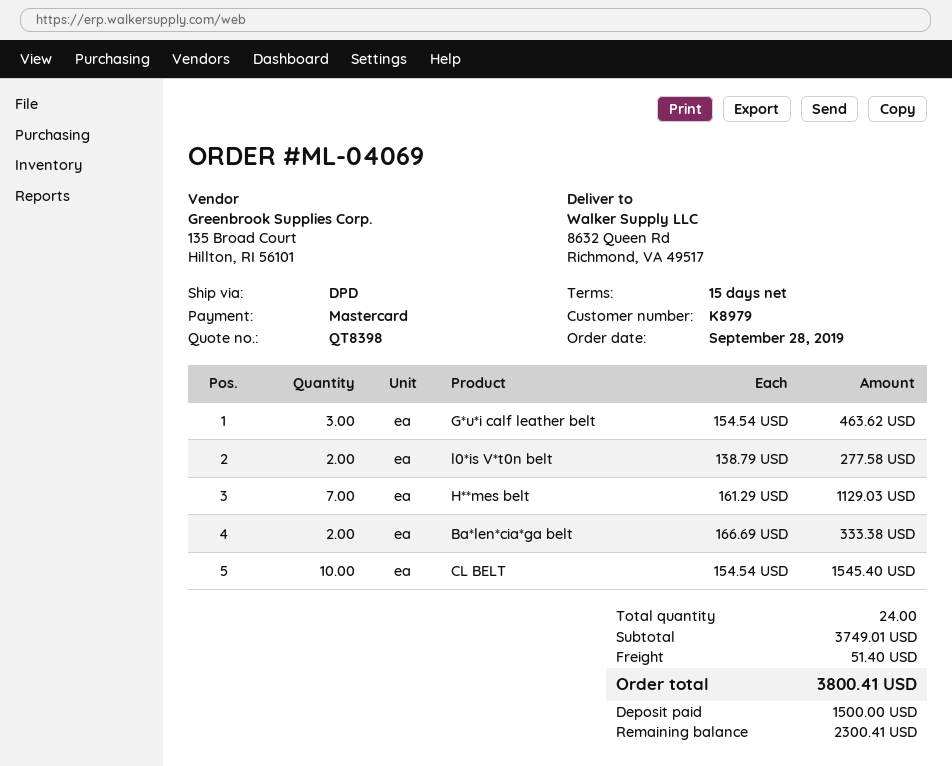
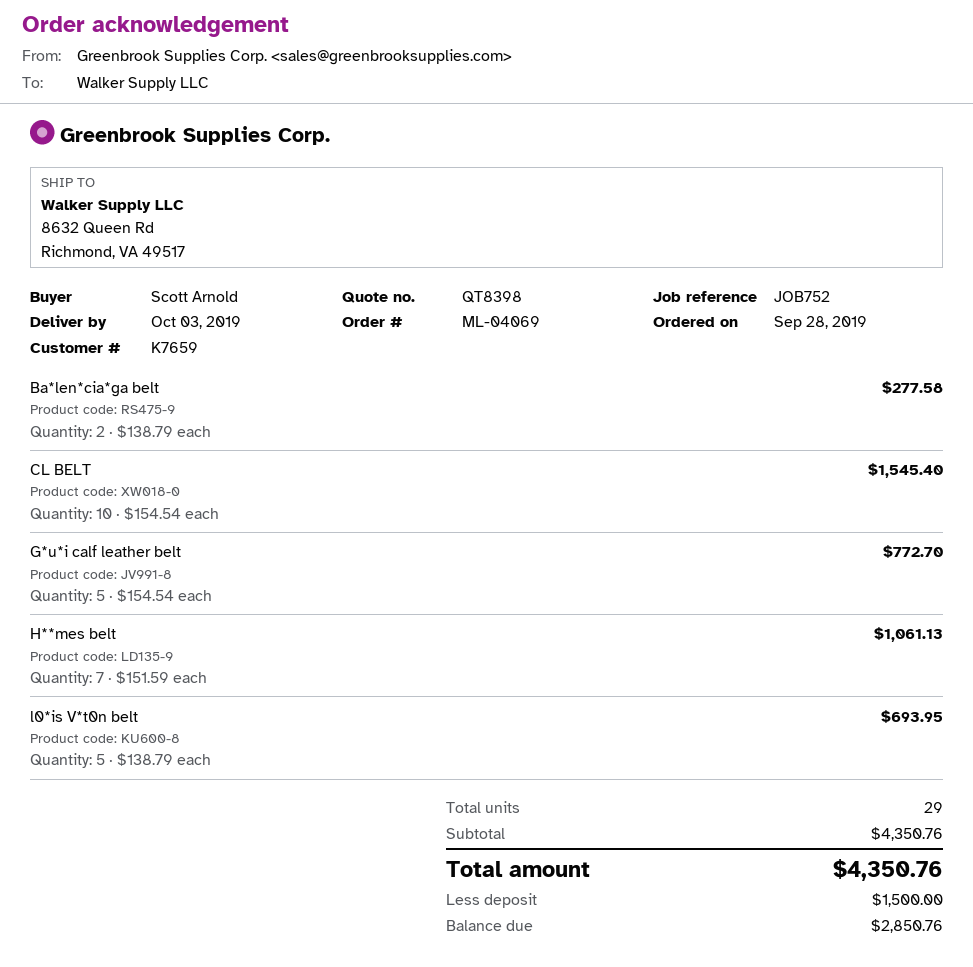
customer number: K8979 -> K7659
G*u*i calf leather belt: 3 x 154.54 = 463.62 -> 5 x 154.54 = 772.70
l0*is V*t0n belt: 2 x 138.79 = 277.58 -> 5 x 138.79 = 693.95
H**mes belt: 7 x 161.29 = 1129.03 -> 7 x 151.59 = 1061.13
Ba*len*cia*ga belt: 2 x 166.69 = 333.38 -> 2 x 138.79 = 277.58
total quantity: 24 -> 29
subtotal: 3749.01 -> 4350.76
shipping: 51.40 -> none
total: 3800.41 -> 4350.76
balance: 2300.41 -> 2850.76

